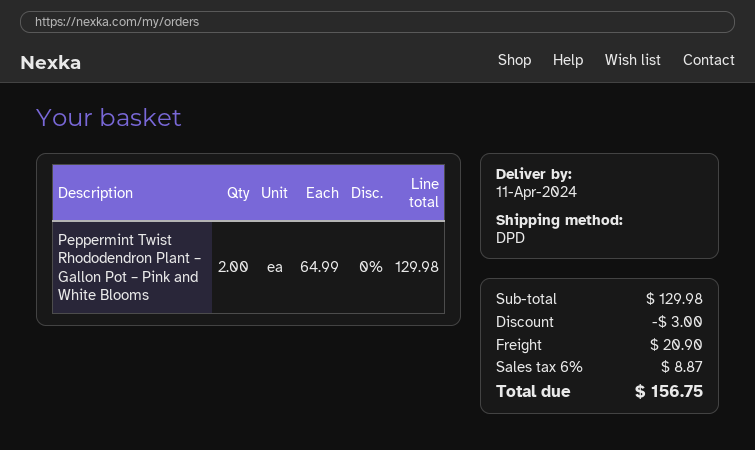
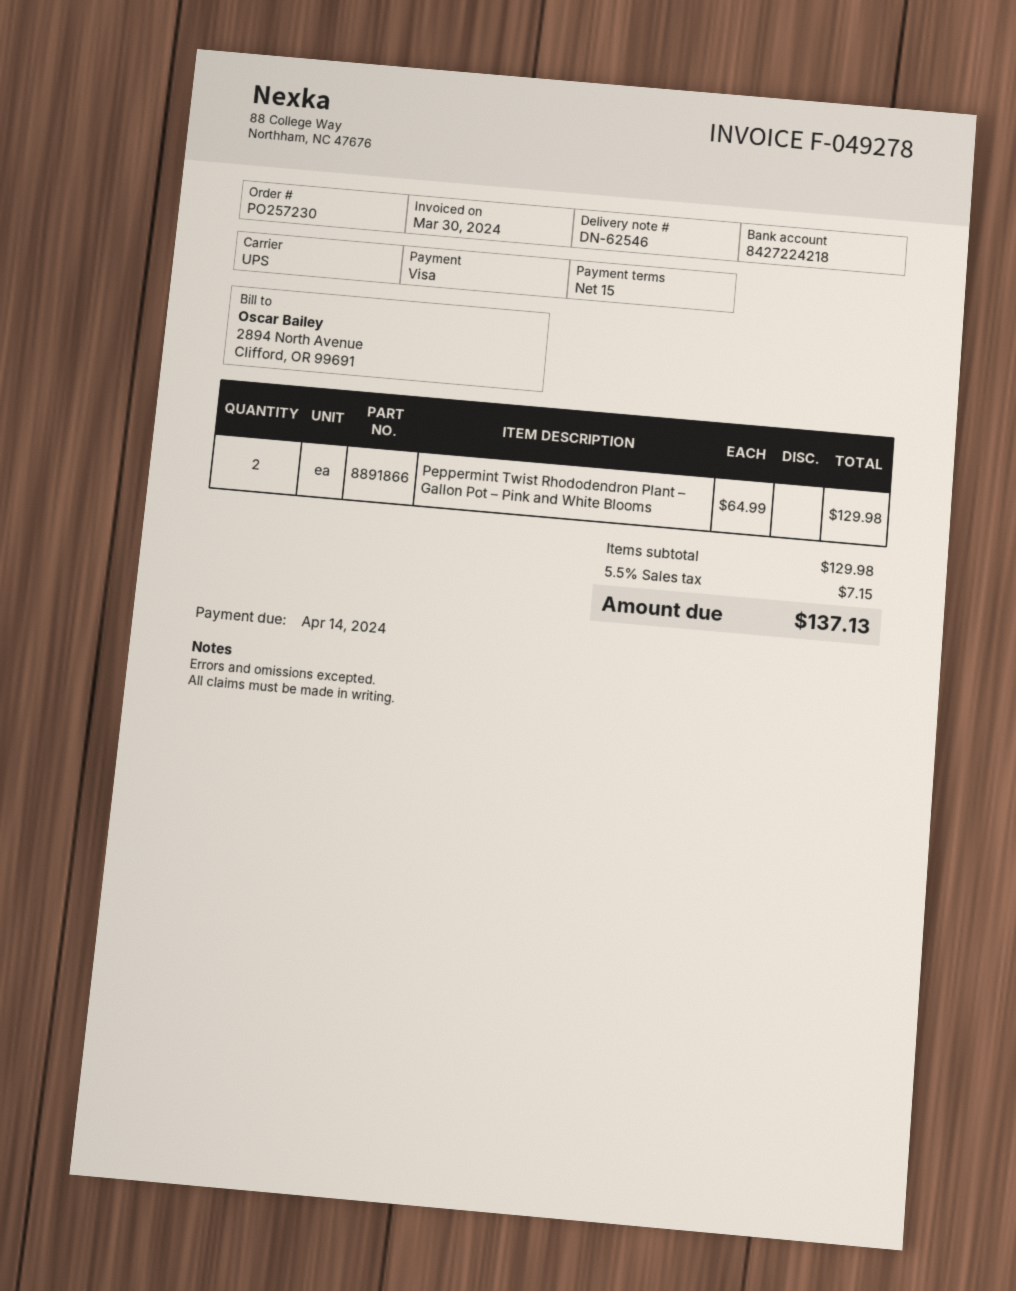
shipping method: DPD -> UPS
discount: 3.00 -> none
shipping: 20.90 -> none
tax: 6% = 8.87 -> 5.5% = 7.15
total: 156.75 -> 137.13

